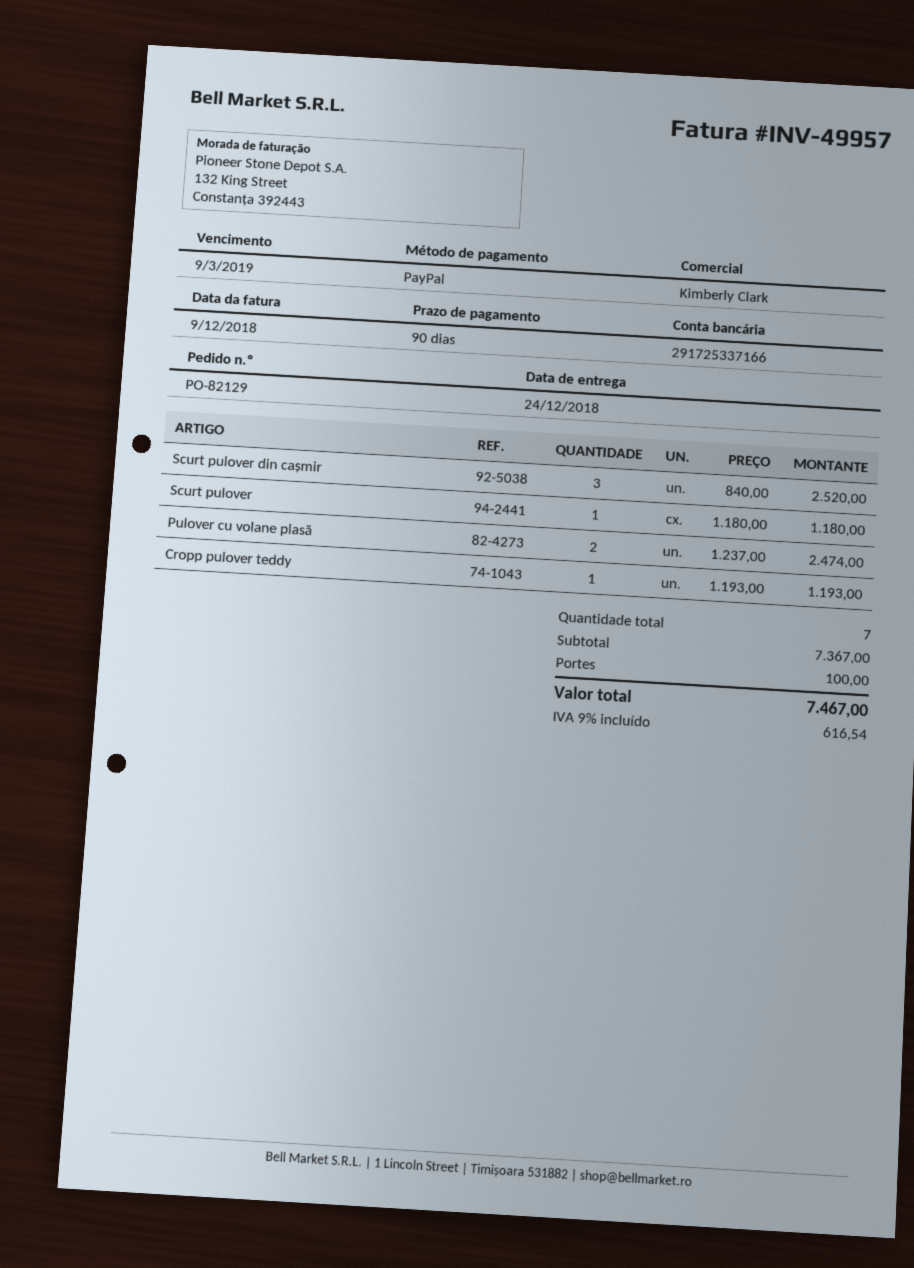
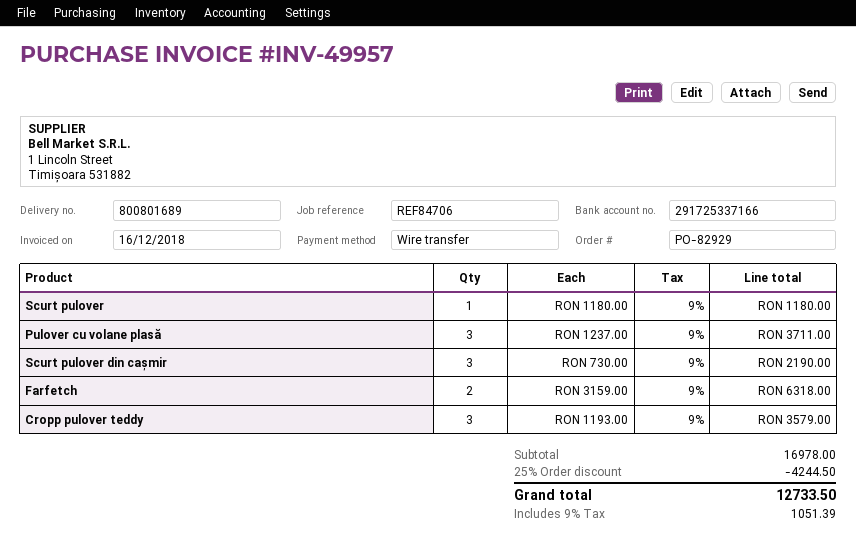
order number: PO-82129 -> PO-82929
invoice date: 2018-12-09 -> 2018-12-16
payment method: PayPal -> bank transfer
Scurt pulover din cașmir: 3 x 840.00 = 2520.00 -> 3 x 730.00 = 2190.00
Pulover cu volane plasă: 2 x 1237.00 = 2474.00 -> 3 x 1237.00 = 3711.00
Cropp pulover teddy: 1 x 1193.00 = 1193.00 -> 3 x 1193.00 = 3579.00
Farfetch: none -> 2 x 3159.00 = 6318.00
subtotal: 7367.00 -> 16978.00
discount: none -> 25% = 4244.50
shipping: 100.00 -> none
tax: 9% = 616.54 -> 9% = 1051.39
total: 7467.00 -> 12733.50

